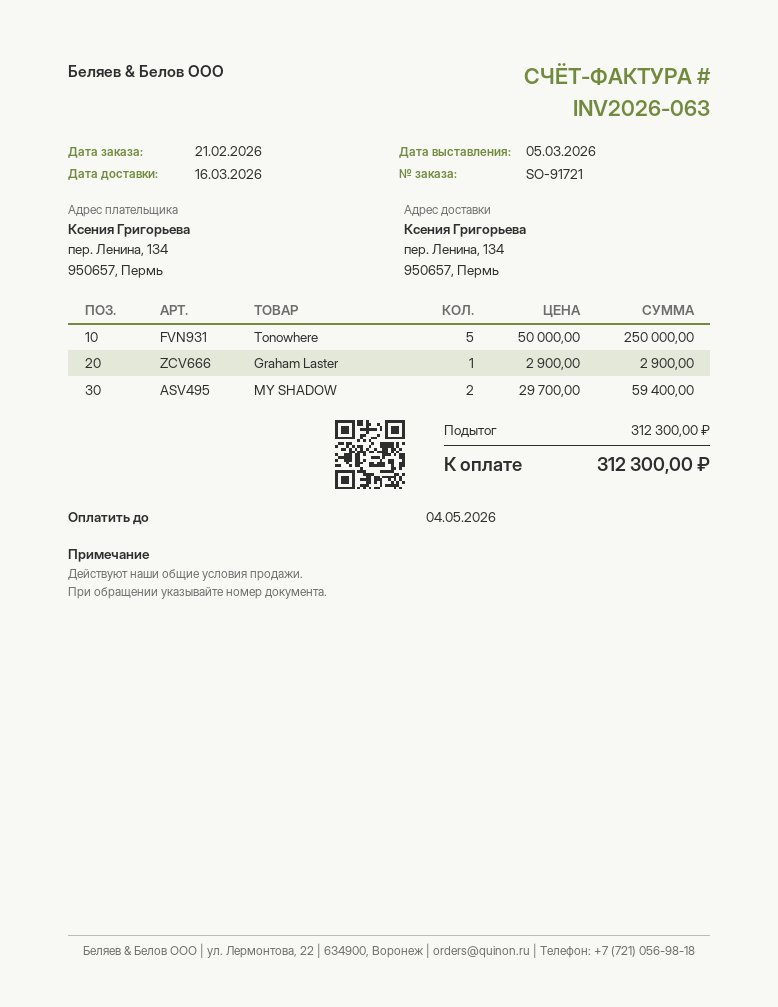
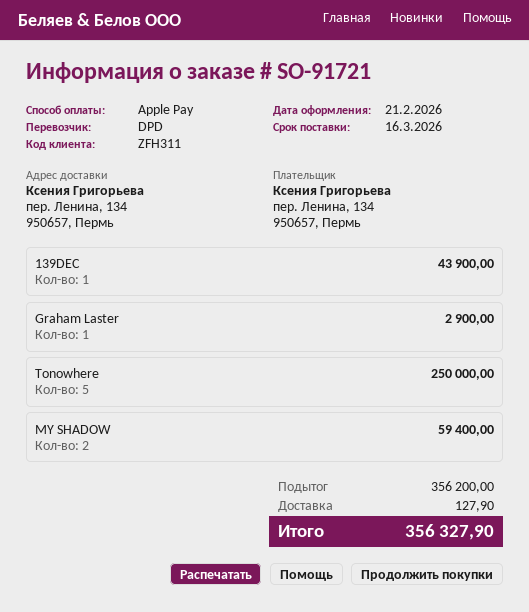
139DEC: none -> 1 for 43900.00
subtotal: 312300.00 -> 356200.00
shipping: none -> 127.90
total: 312300.00 -> 356327.90

